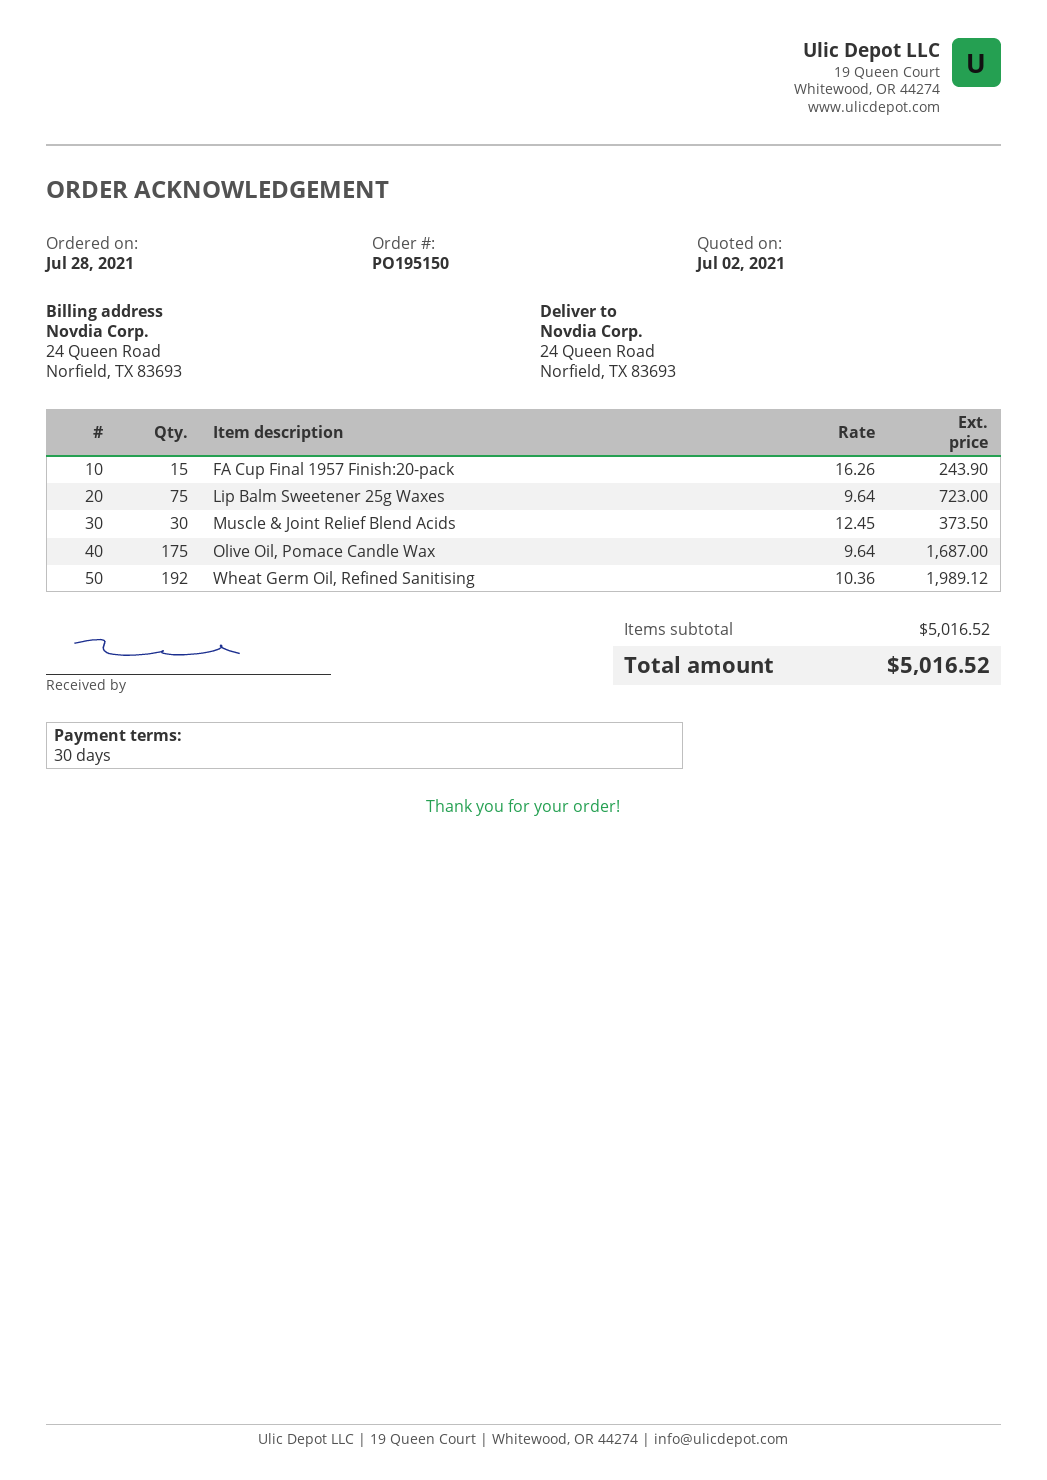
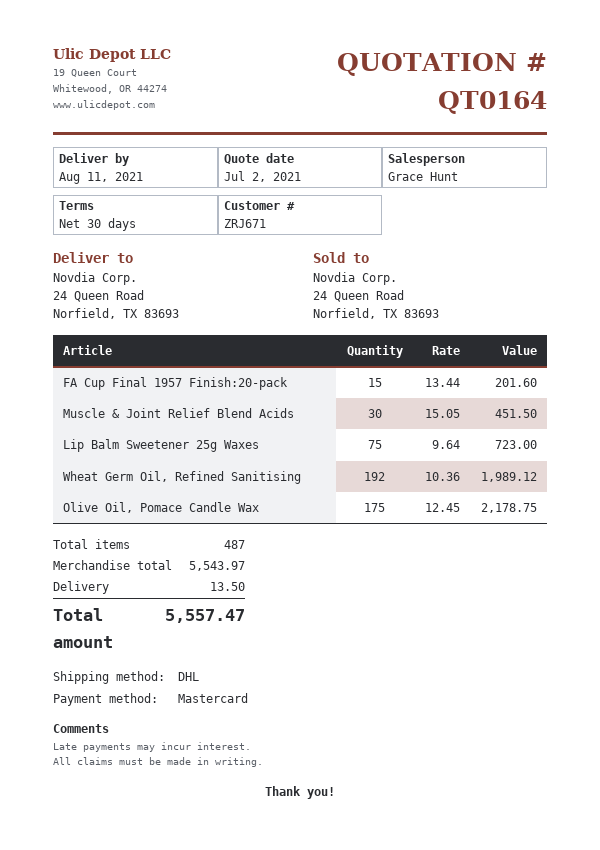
FA Cup Final 1957 Finish:20-pack: 15 x 16.26 = 243.90 -> 15 x 13.44 = 201.60
Muscle & Joint Relief Blend Acids: 30 x 12.45 = 373.50 -> 30 x 15.05 = 451.50
Olive Oil, Pomace Candle Wax: 175 x 9.64 = 1687.00 -> 175 x 12.45 = 2178.75
subtotal: 5016.52 -> 5543.97
shipping: none -> 13.50
total: 5016.52 -> 5557.47

